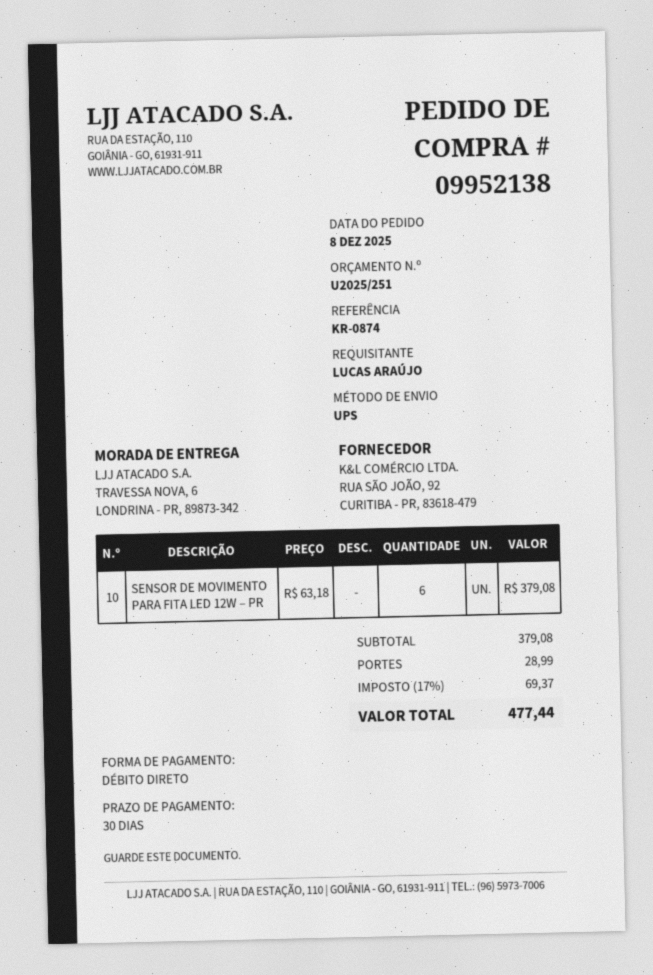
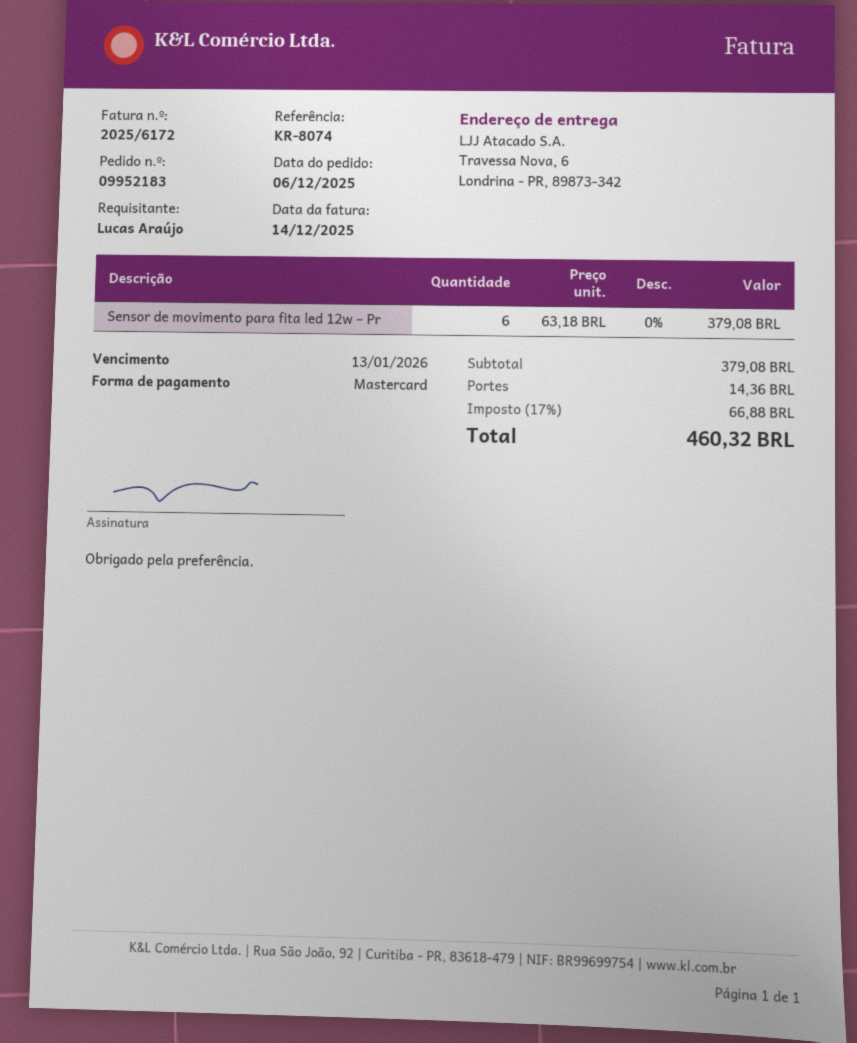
order number: 09952138 -> 09952183
order date: 2025-12-08 -> 2025-12-06
reference: KR-0874 -> KR-8074
payment method: direct debit -> Mastercard
shipping: 28.99 -> 14.36
tax: 17% = 69.37 -> 17% = 66.88
total: 477.44 -> 460.32

